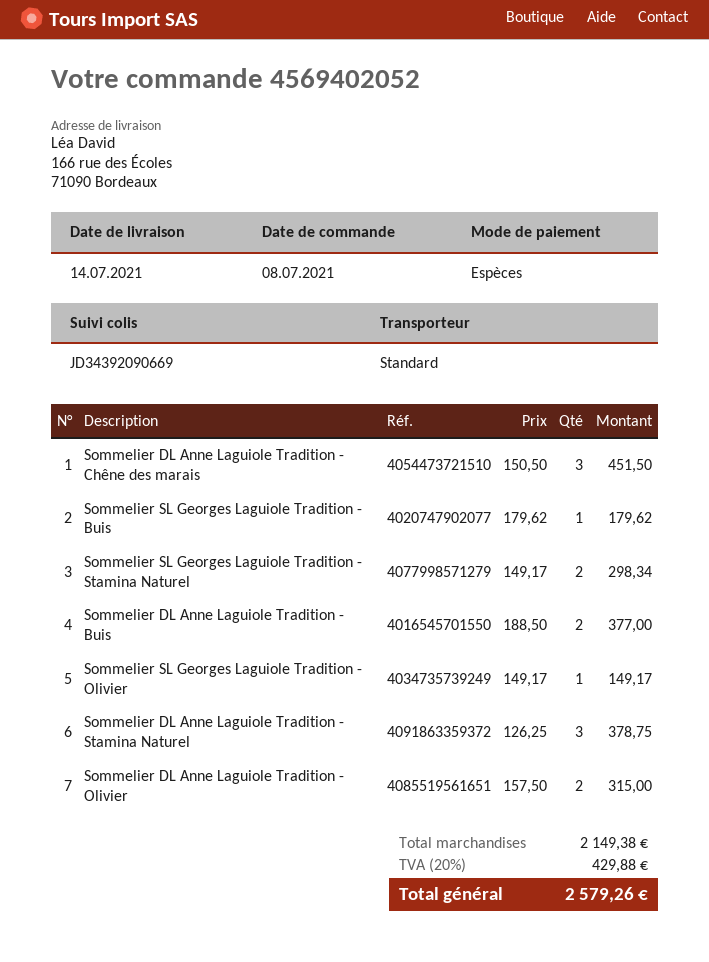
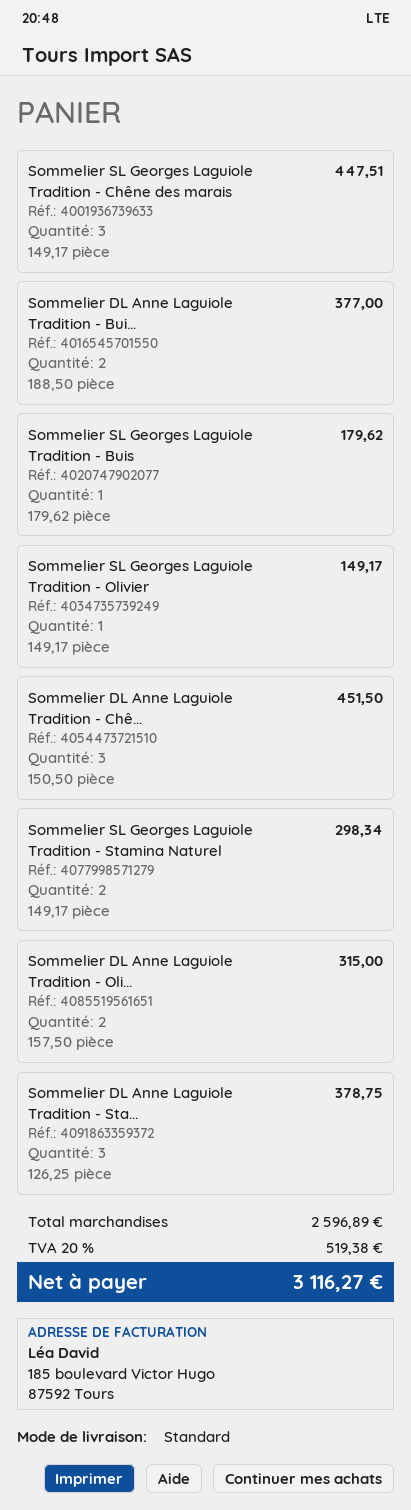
Sommelier SL Georges Laguiole Tradition - Chêne des marais: none -> 3 x 149.17 = 447.51
subtotal: 2149.38 -> 2596.89
tax: 20% = 429.88 -> 20% = 519.38
total: 2579.26 -> 3116.27

